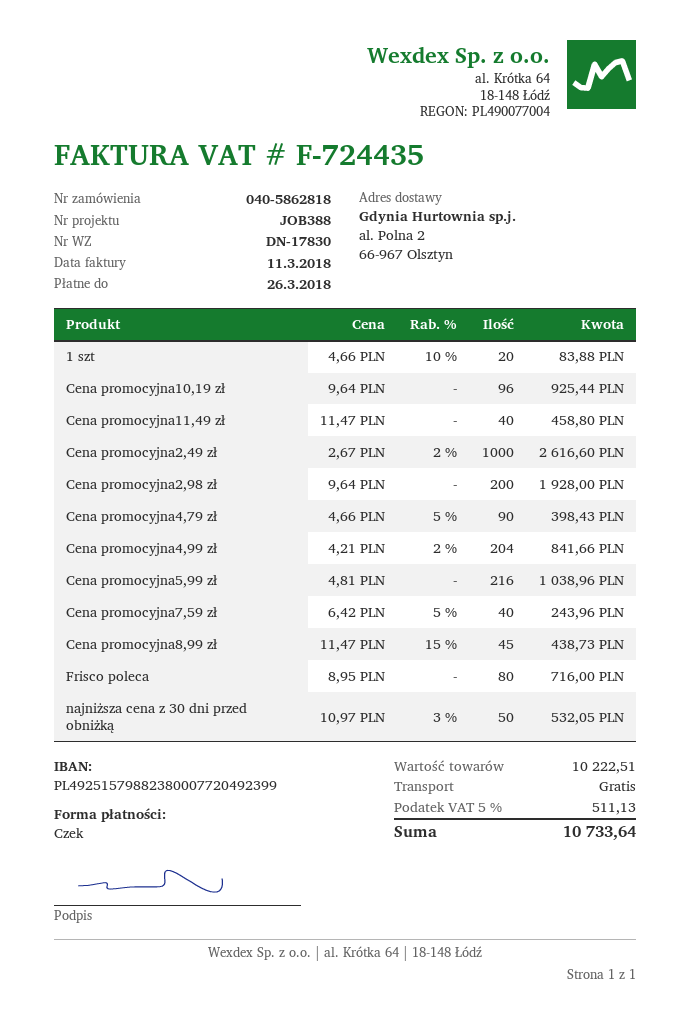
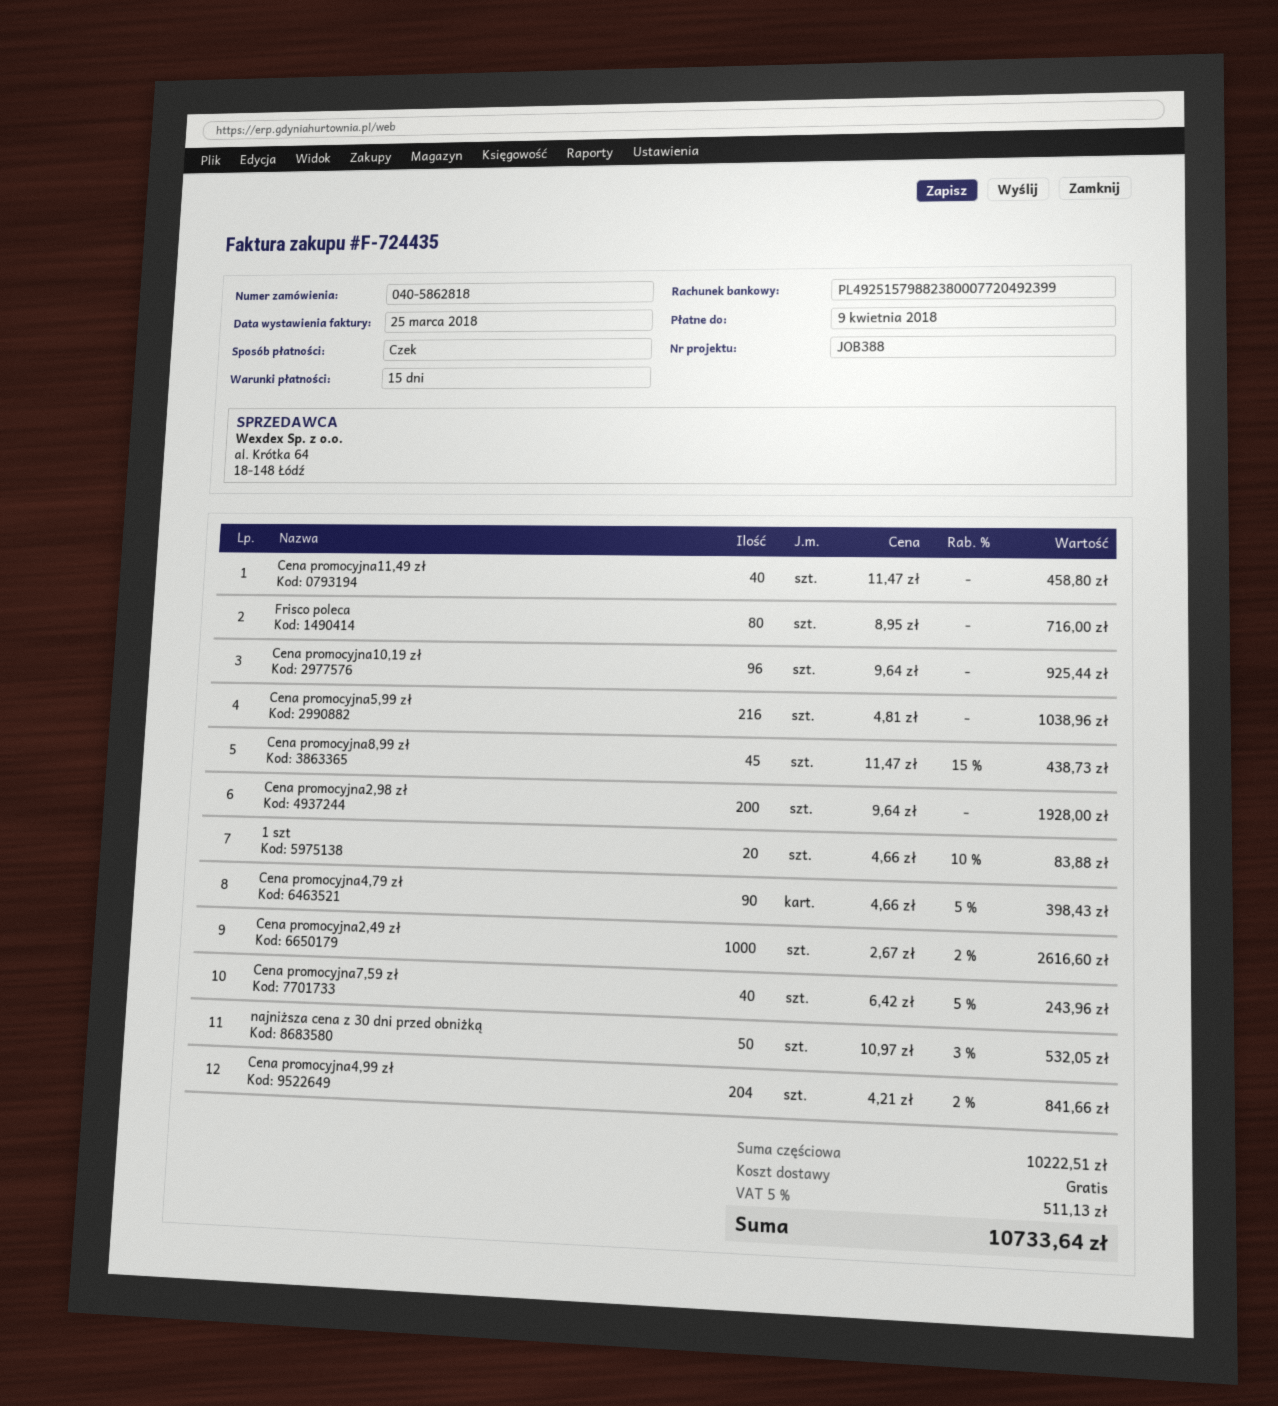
invoice date: 2018-03-11 -> 2018-03-25
due date: 2018-03-26 -> 2018-04-09

